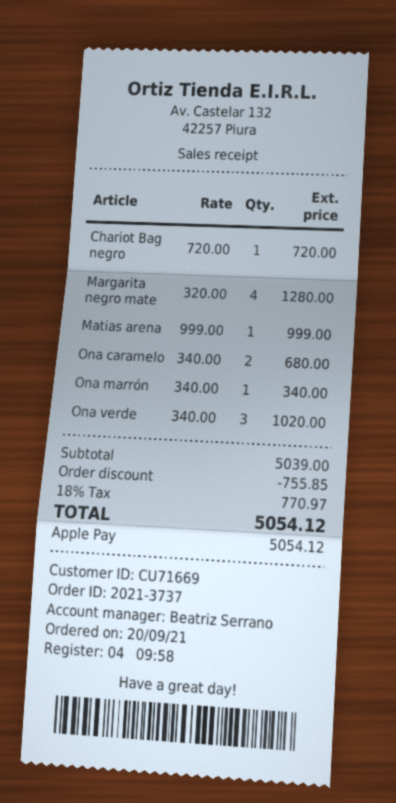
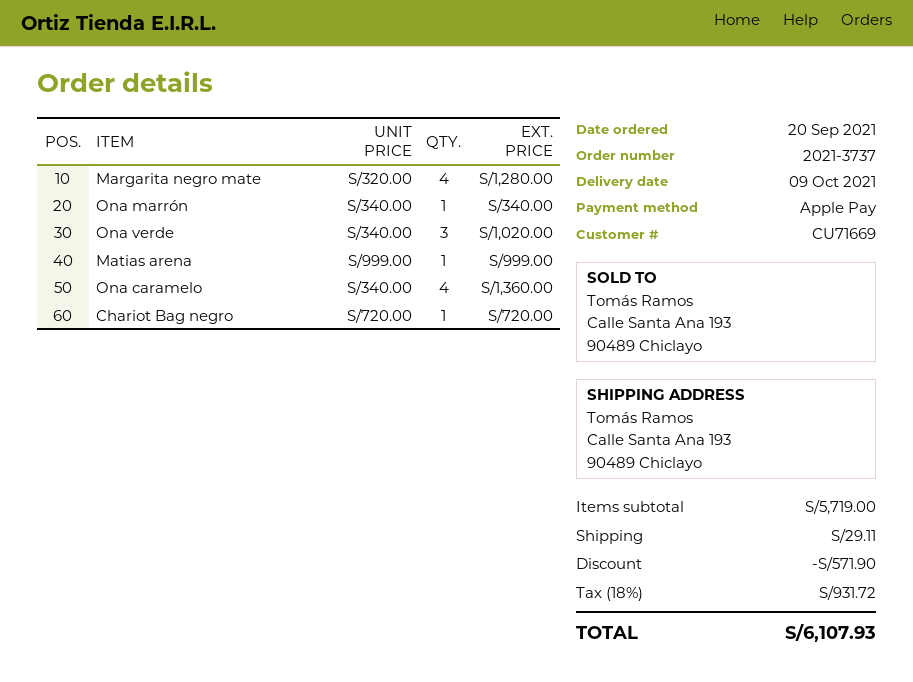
Ona caramelo: 2 x 340.00 = 680.00 -> 4 x 340.00 = 1360.00
subtotal: 5039.00 -> 5719.00
discount: 755.85 -> 571.90
shipping: none -> 29.11
tax: 18% = 770.97 -> 18% = 931.72
total: 5054.12 -> 6107.93

